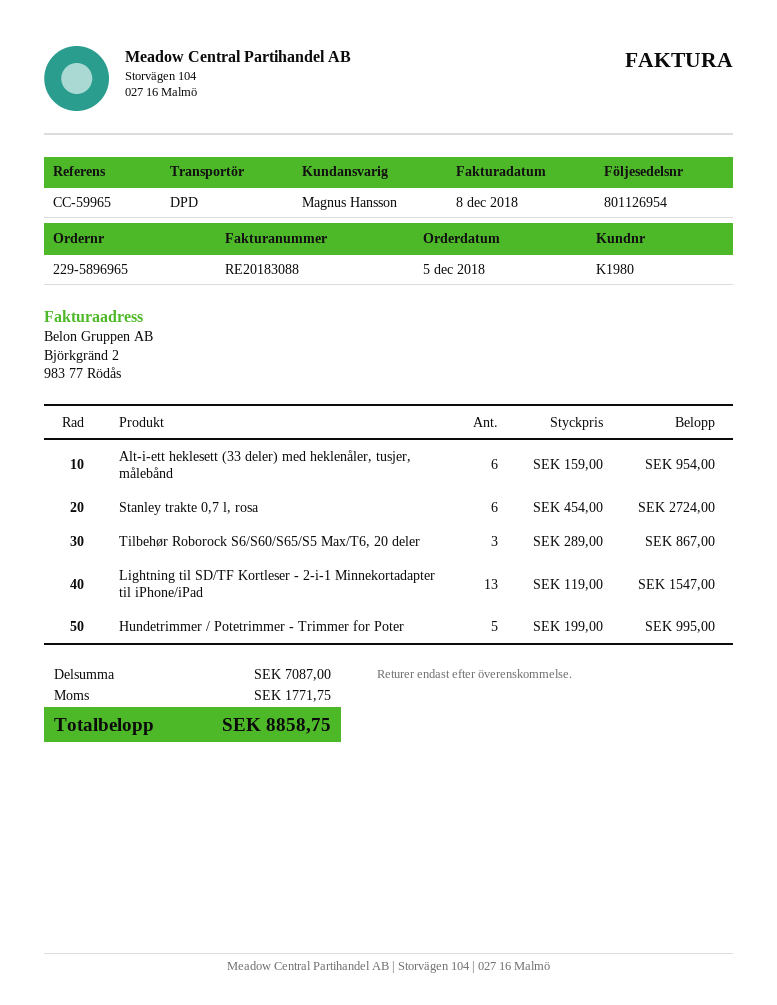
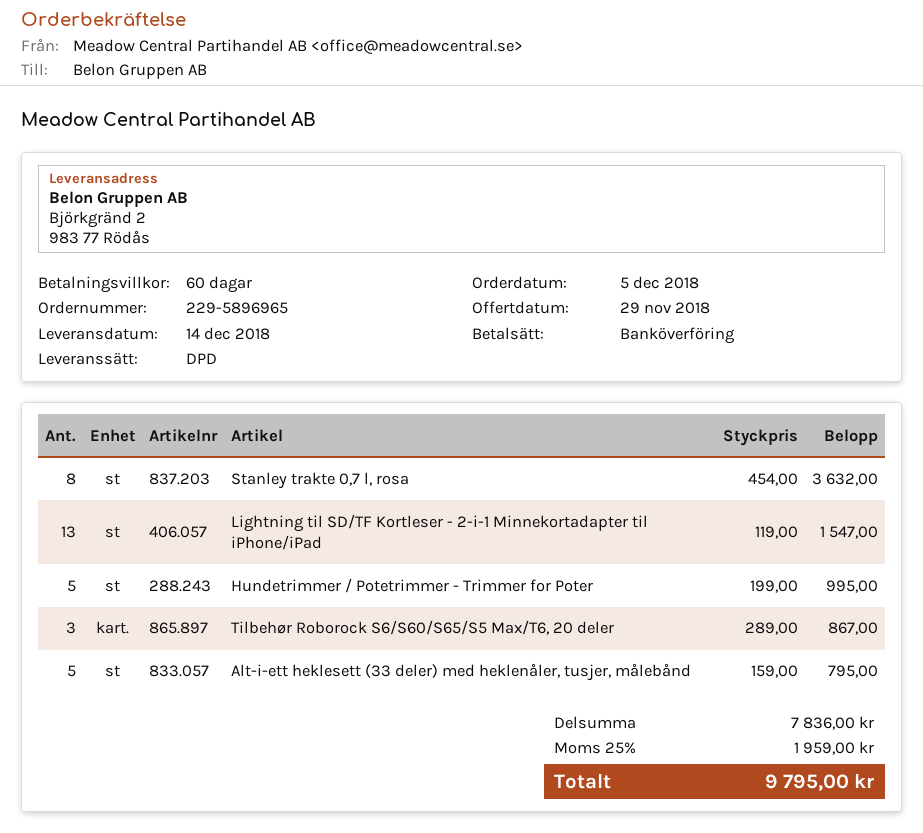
Alt-i-ett heklesett (33 deler) med heklenåler, tusjer, målebånd: 6 x 159.00 = 954.00 -> 5 x 159.00 = 795.00
Stanley trakte 0,7 l, rosa: 6 x 454.00 = 2724.00 -> 8 x 454.00 = 3632.00
subtotal: 7087.00 -> 7836.00
tax: 1771.75 -> 1959.00
total: 8858.75 -> 9795.00

